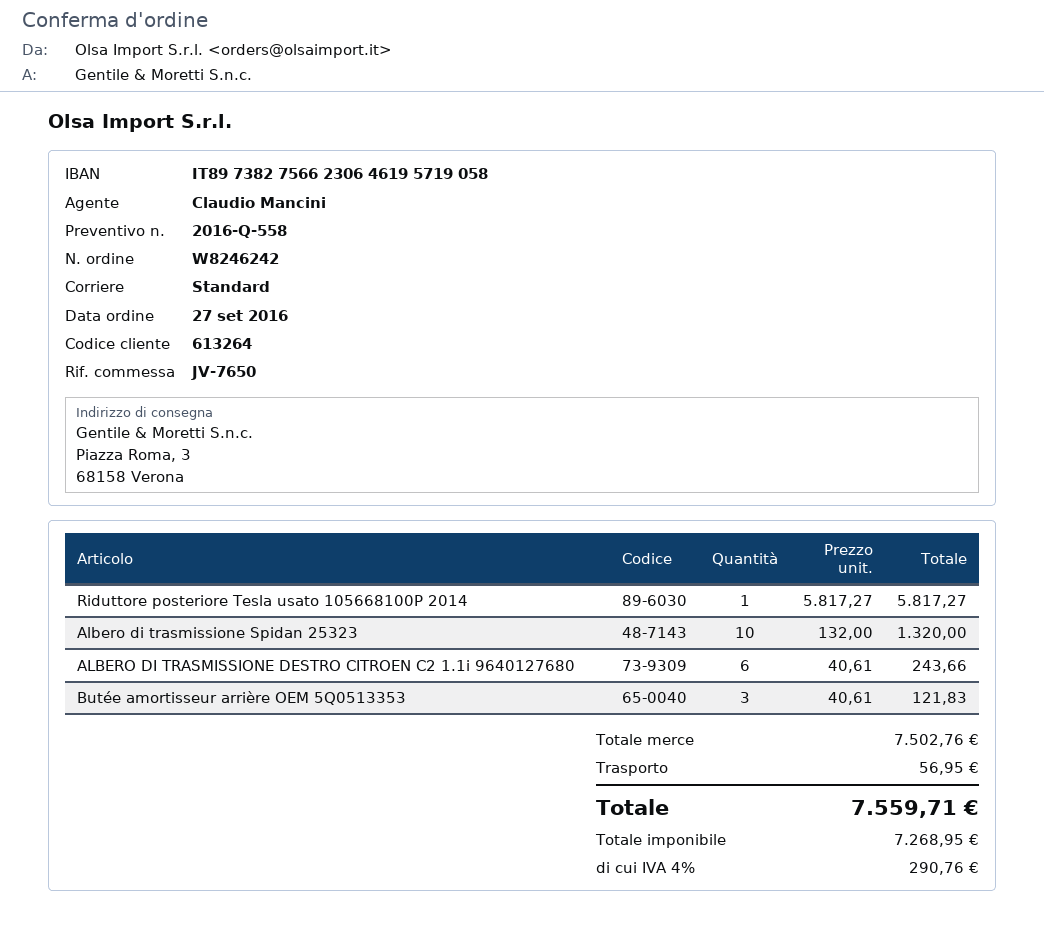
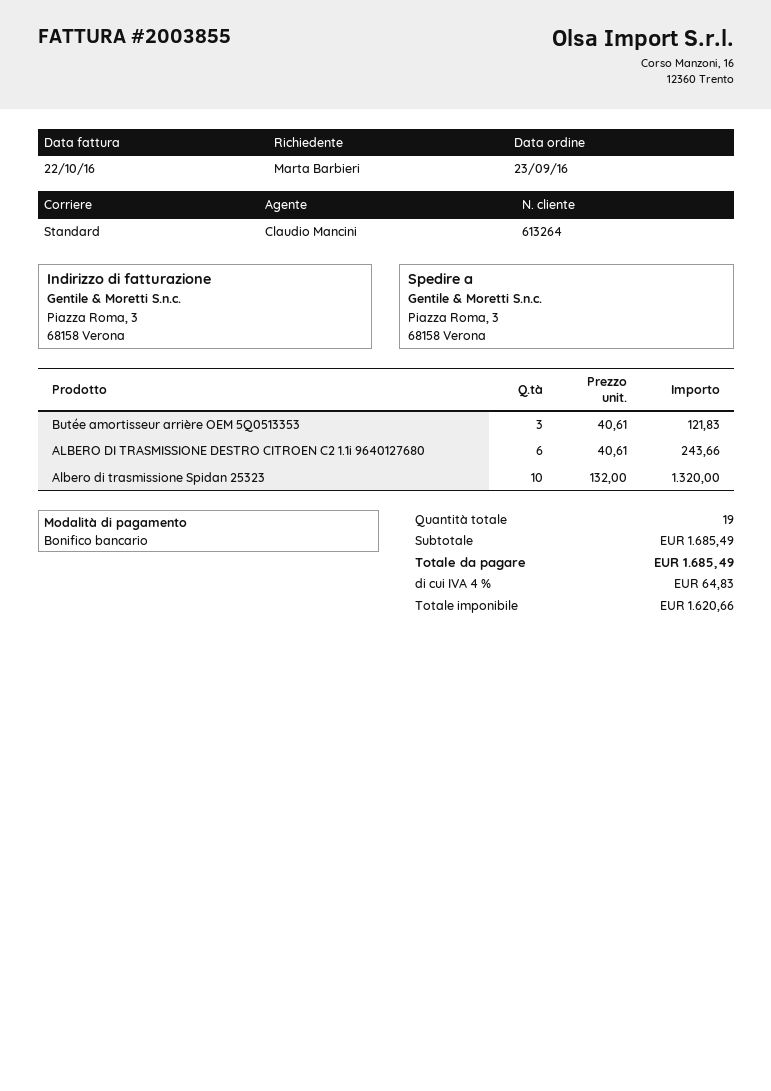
order date: 2016-09-27 -> 2016-09-23
Riduttore posteriore Tesla usato 105668100P 2014: 1 x 5817.27 = 5817.27 -> none
subtotal: 7502.76 -> 1685.49
shipping: 56.95 -> none
net: 7268.95 -> 1620.66
tax: 4% = 290.76 -> 4% = 64.83
total: 7559.71 -> 1685.49

